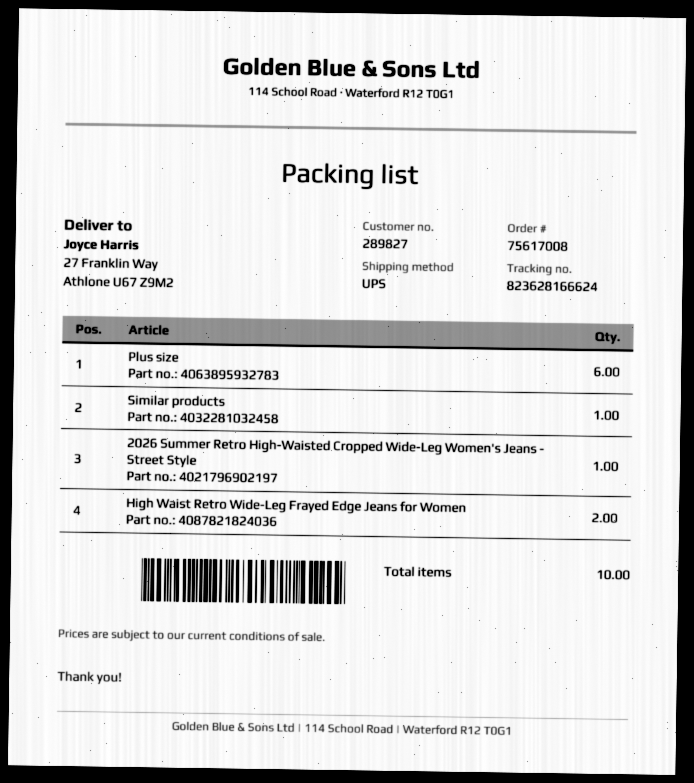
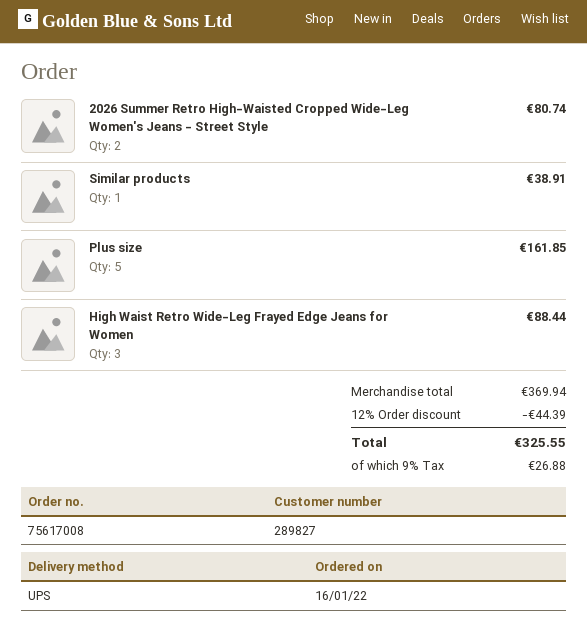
Plus size: 6 -> 5
2026 Summer Retro High-Waisted Cropped Wide-Leg Women's Jeans - Street Style: 1 -> 2
High Waist Retro Wide-Leg Frayed Edge Jeans for Women: 2 -> 3

